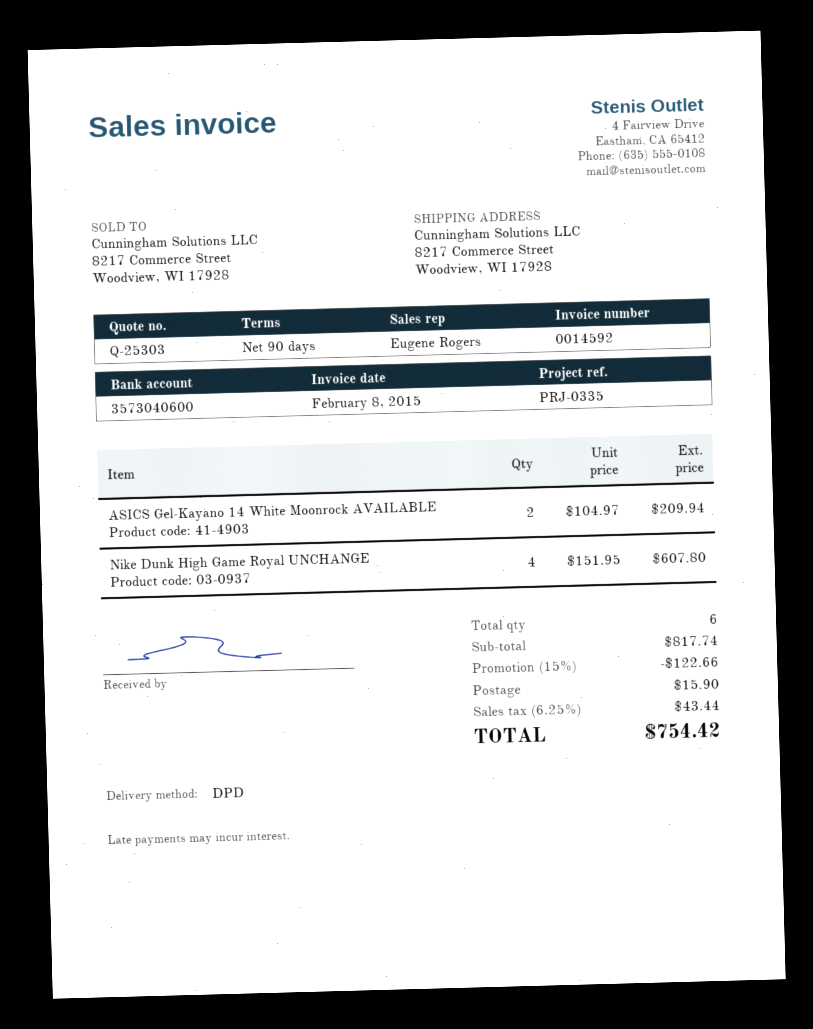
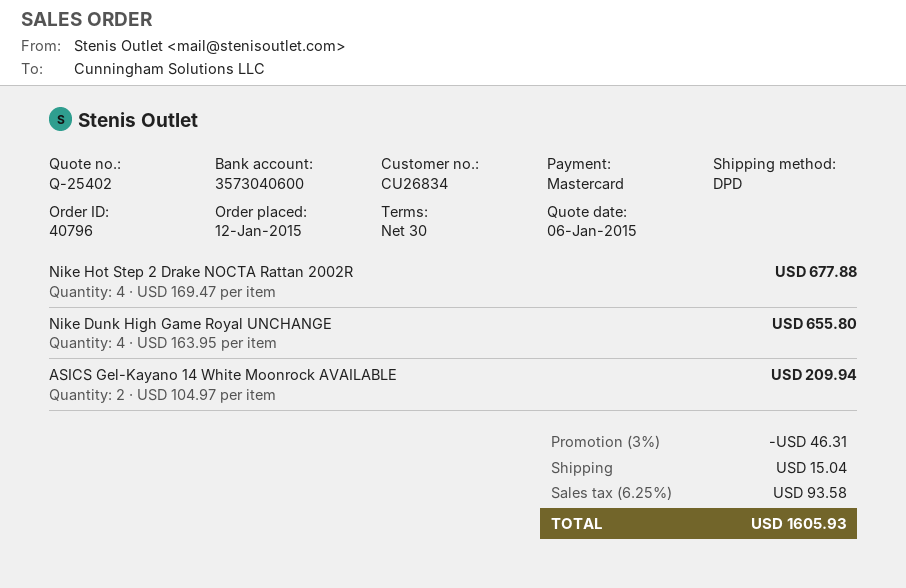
quote number: Q-25303 -> Q-25402
payment terms: 90 days -> 30 days
Nike Dunk High Game Royal UNCHANGE: 4 x 151.95 = 607.80 -> 4 x 163.95 = 655.80
Nike Hot Step 2 Drake NOCTA Rattan 2002R: none -> 4 x 169.47 = 677.88
discount: 15% = 122.66 -> 3% = 46.31
shipping: 15.90 -> 15.04
tax: 6.25% = 43.44 -> 6.25% = 93.58
total: 754.42 -> 1605.93

